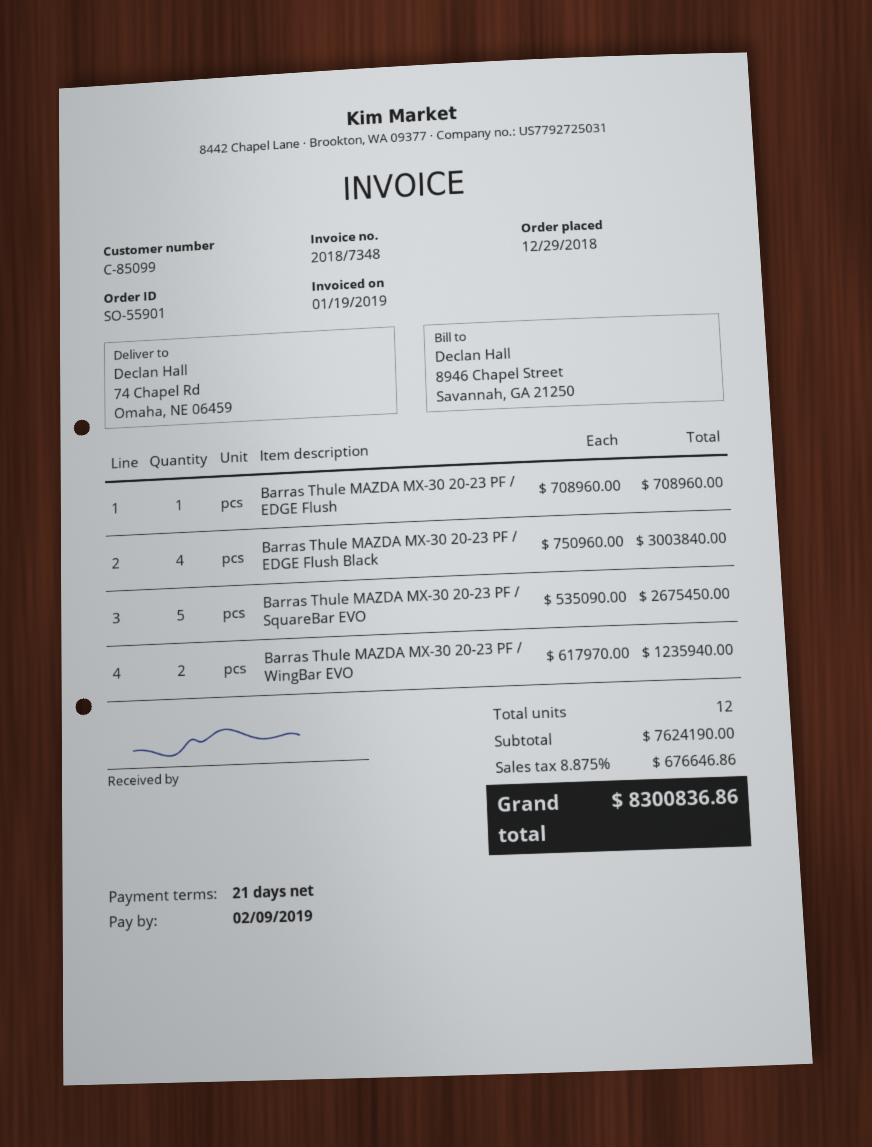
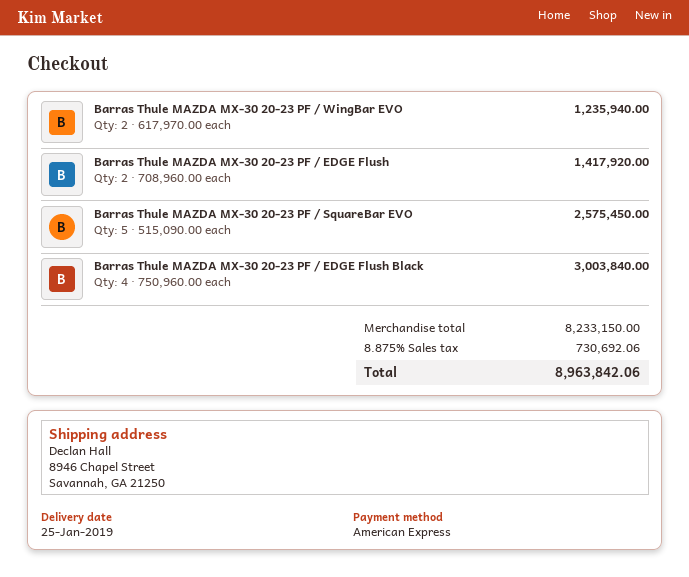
ship to: 74 Chapel Rd, Omaha, NE 06459 -> 8946 Chapel Street, Savannah, GA 21250
Barras Thule MAZDA MX-30 20-23 PF / EDGE Flush: 1 x 708960.00 = 708960.00 -> 2 x 708960.00 = 1417920.00
Barras Thule MAZDA MX-30 20-23 PF / SquareBar EVO: 5 x 535090.00 = 2675450.00 -> 5 x 515090.00 = 2575450.00
subtotal: 7624190.00 -> 8233150.00
tax: 8.875% = 676646.86 -> 8.875% = 730692.06
total: 8300836.86 -> 8963842.06

